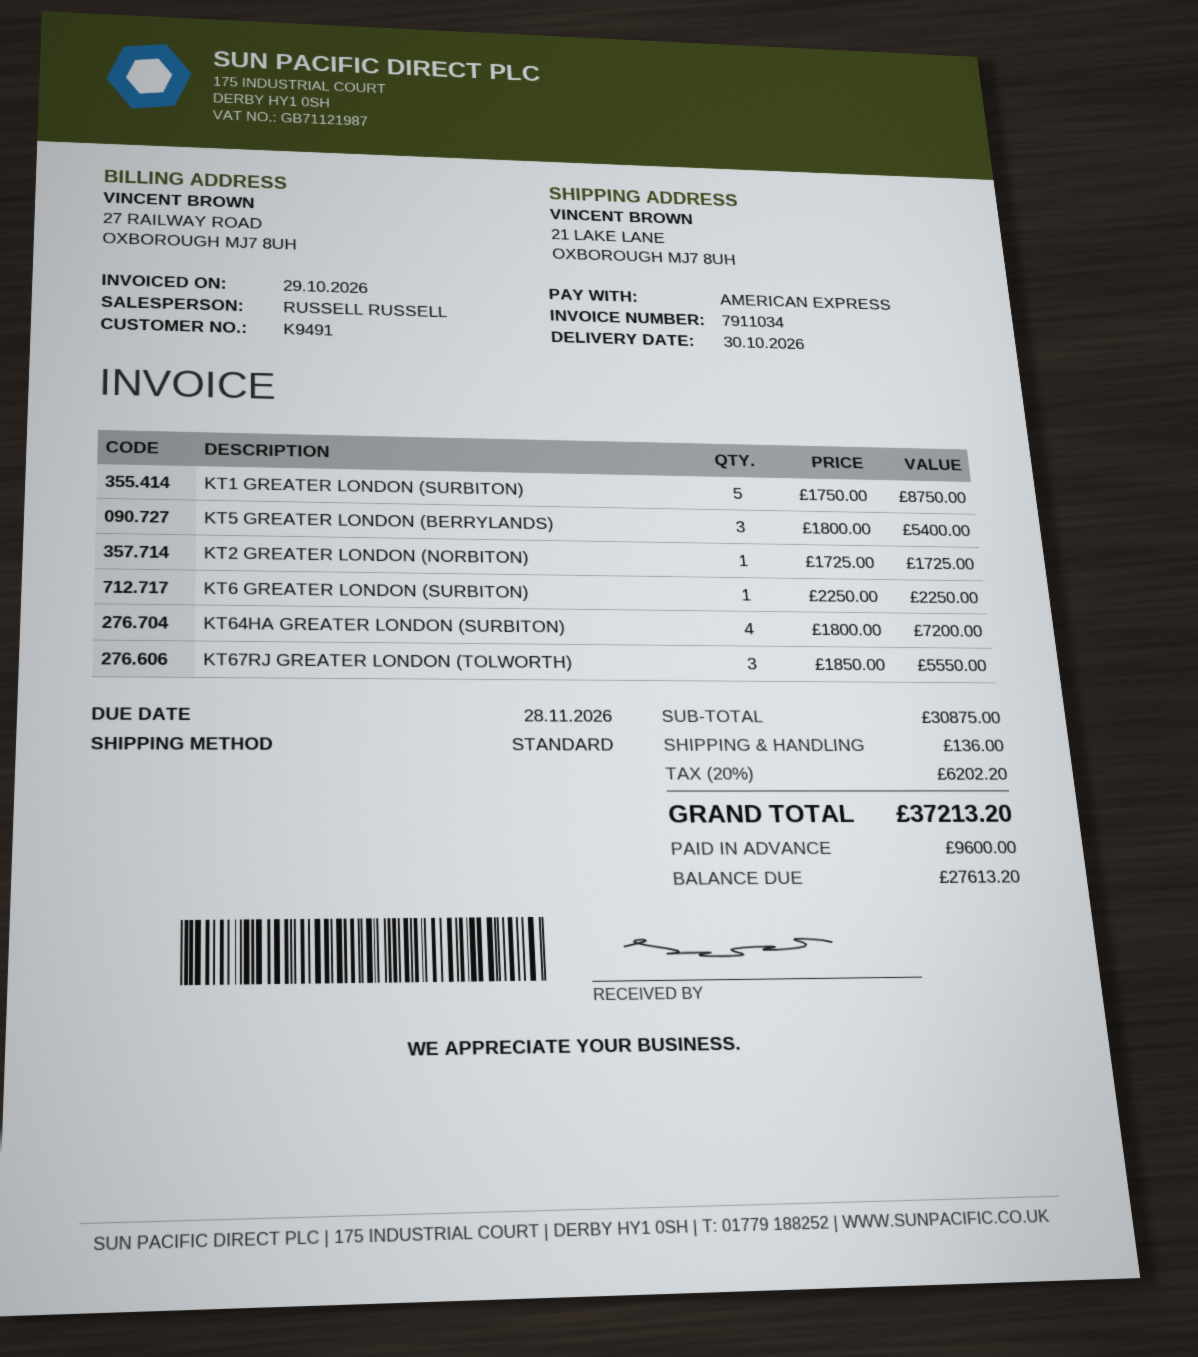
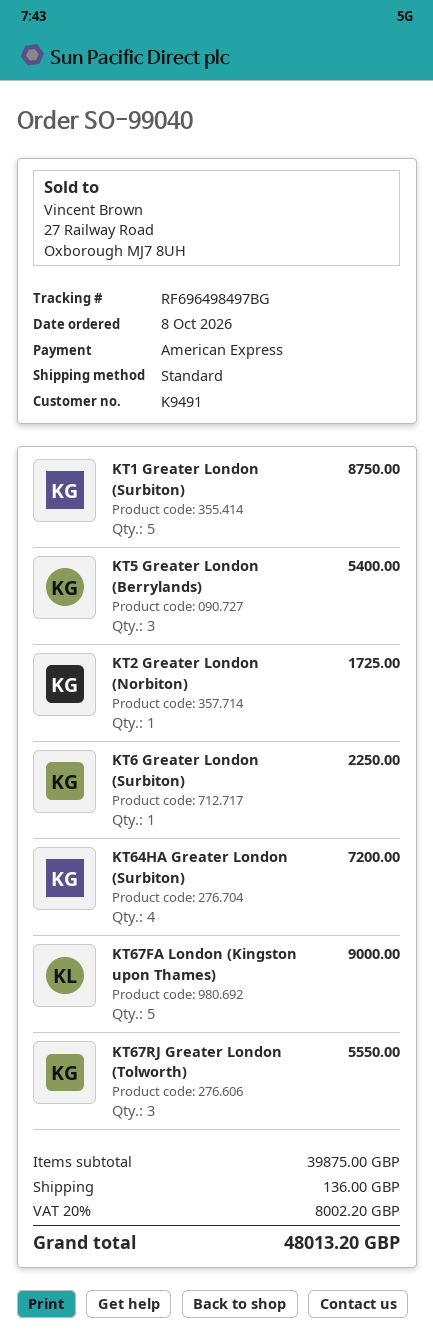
KT67FA London (Kingston upon Thames): none -> 5 for 9000.00
subtotal: 30875.00 -> 39875.00
tax: 20% = 6202.20 -> 20% = 8002.20
total: 37213.20 -> 48013.20

